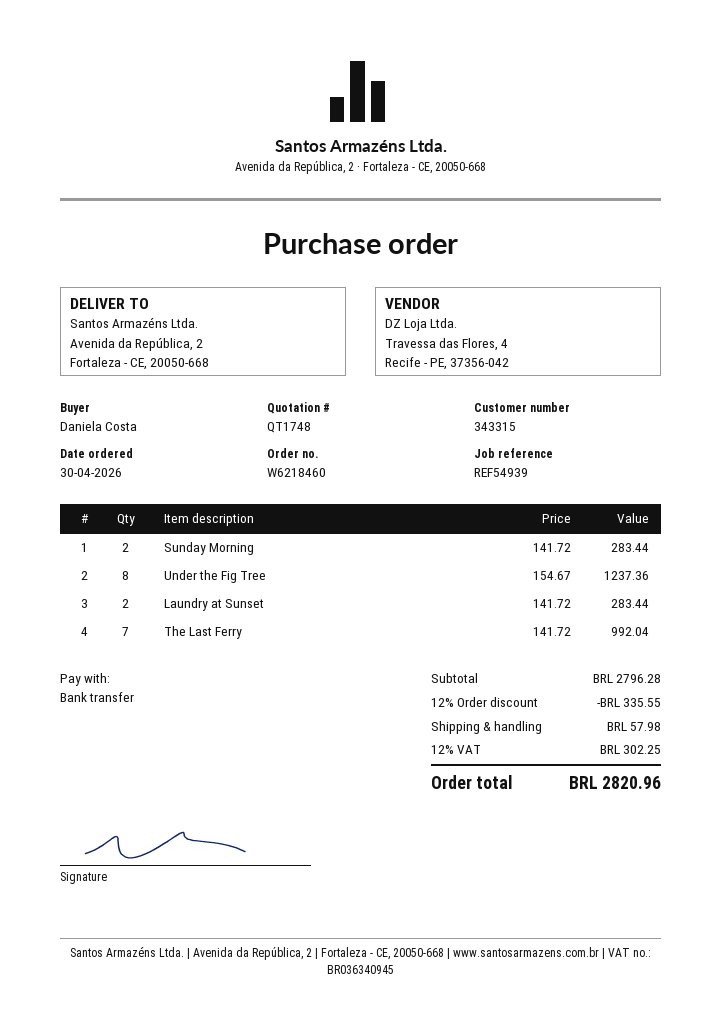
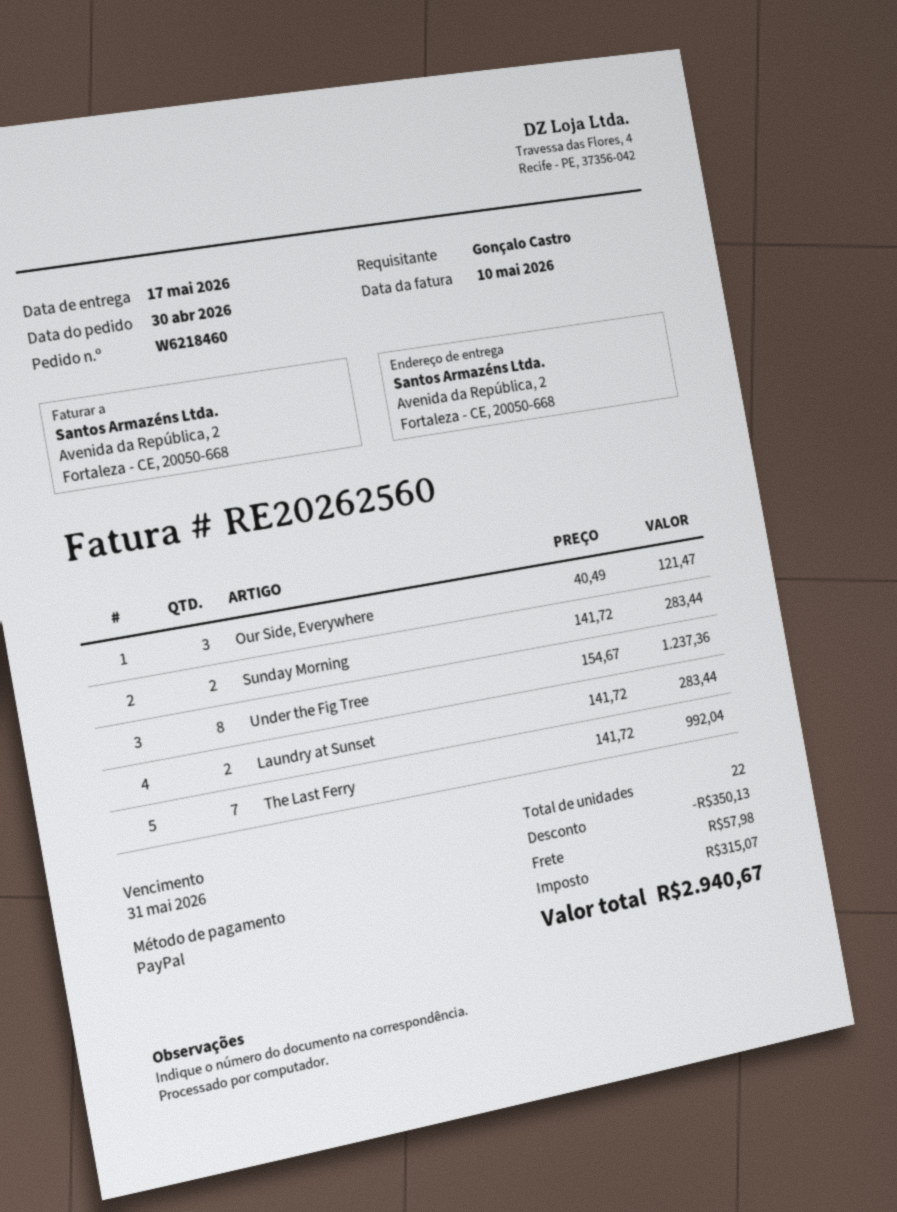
ordered by: Daniela Costa -> Gonçalo Castro
payment method: bank transfer -> PayPal
Our Side, Everywhere: none -> 3 x 40.49 = 121.47
discount: 335.55 -> 350.13
tax: 302.25 -> 315.07
total: 2820.96 -> 2940.67

